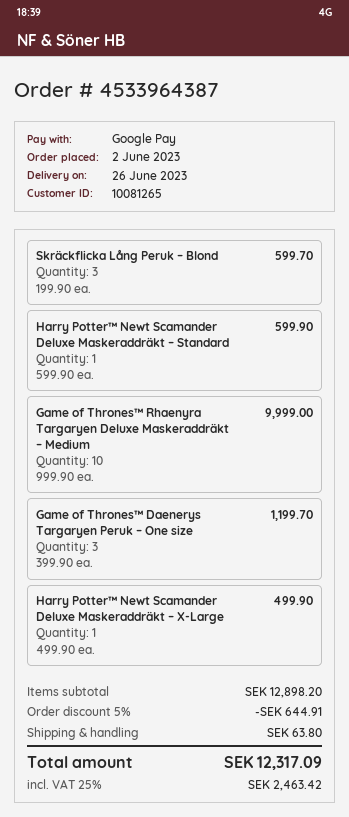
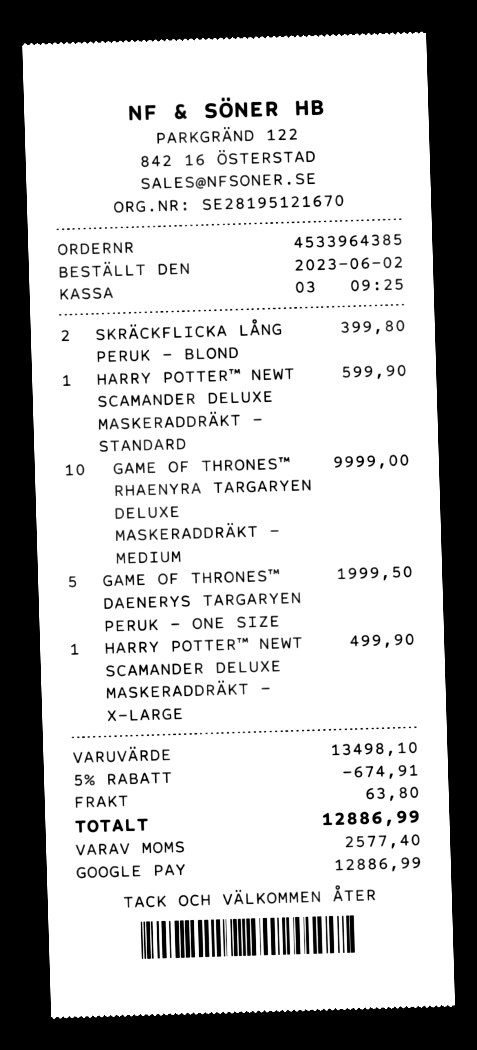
order number: 4533964387 -> 4533964385
Skräckflicka Lång Peruk – Blond: 3 for 599.70 -> 2 for 399.80
Game of Thrones™ Daenerys Targaryen Peruk – One size: 3 for 1199.70 -> 5 for 1999.50
subtotal: 12898.20 -> 13498.10
discount: 5% = 644.91 -> 5% = 674.91
tax: 2463.42 -> 2577.40
total: 12317.09 -> 12886.99

